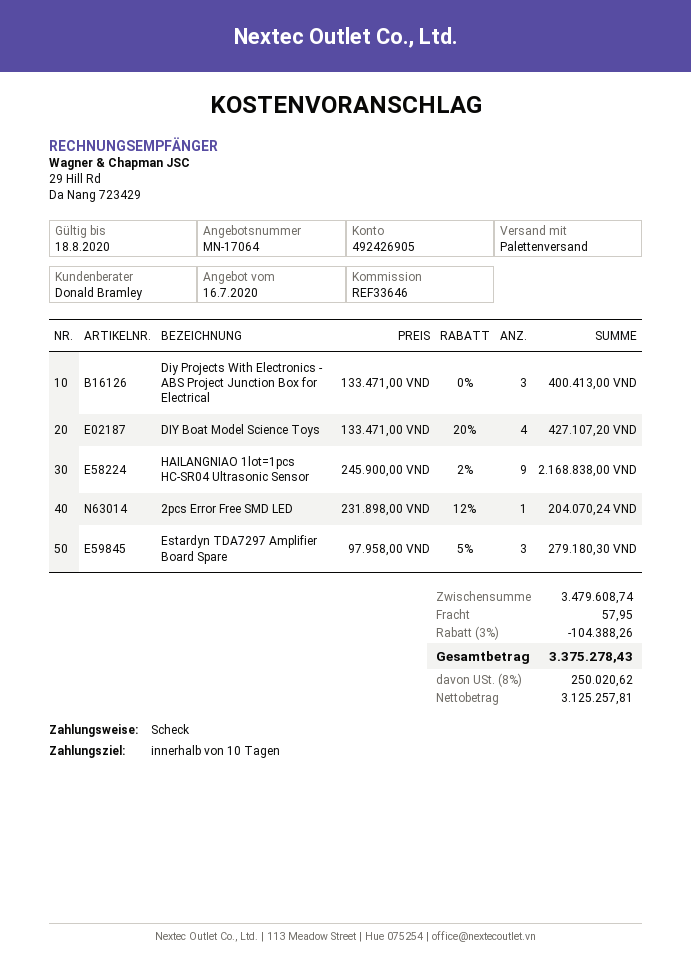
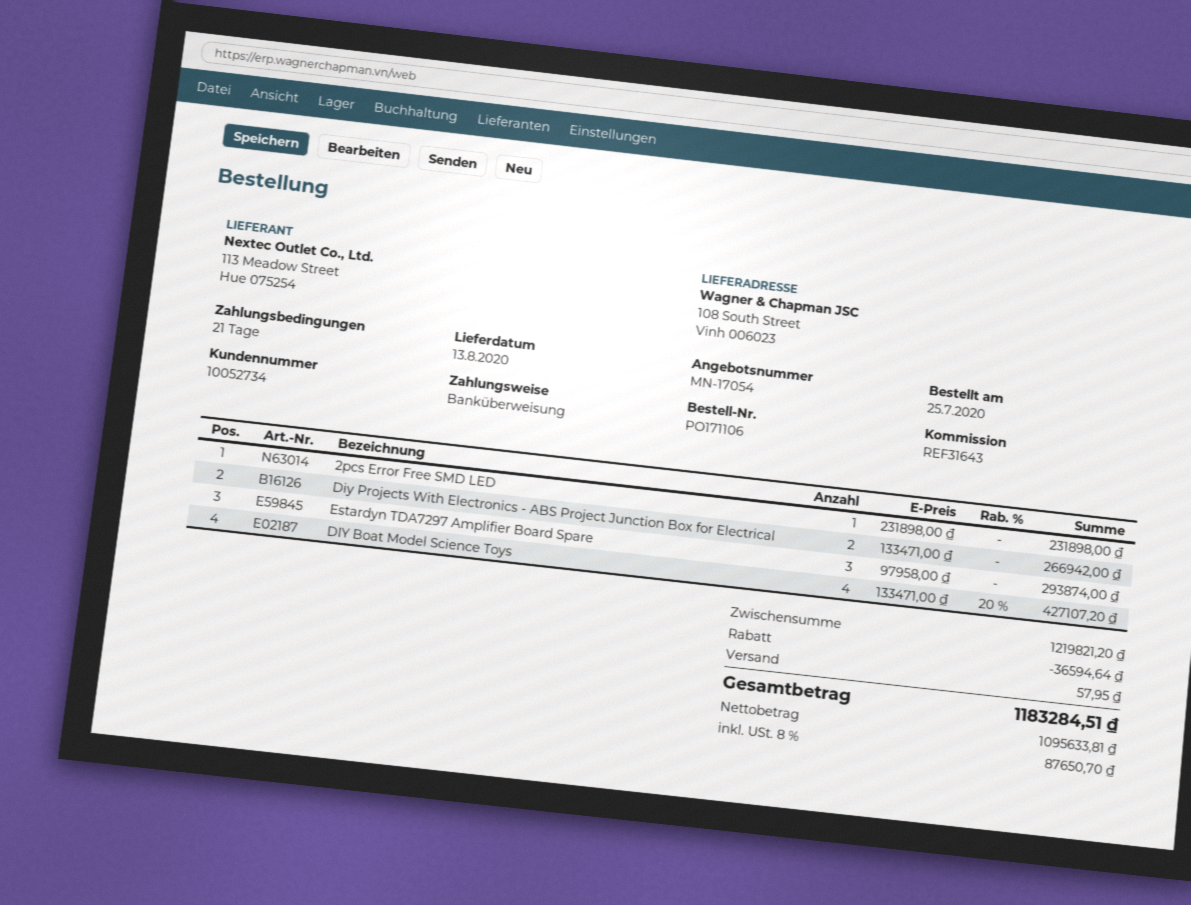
quote number: MN-17064 -> MN-17054
payment terms: 10 days -> 21 days
reference: REF33646 -> REF31643
payment method: cheque -> bank transfer
Diy Projects With Electronics - ABS Project Junction Box for Electrical: 3 x 133471.00 = 400413.00 -> 2 x 133471.00 = 266942.00
HAILANGNIAO 1lot=1pcs HC-SR04 Ultrasonic Sensor: 9 x 245900.00 - 2% = 2168838.00 -> none
2pcs Error Free SMD LED: 1 x 231898.00 - 12% = 204070.24 -> 1 x 231898.00 = 231898.00
Estardyn TDA7297 Amplifier Board Spare: 3 x 97958.00 - 5% = 279180.30 -> 3 x 97958.00 = 293874.00
subtotal: 3479608.74 -> 1219821.20
discount: 104388.26 -> 36594.64
net: 3125257.81 -> 1095633.81
tax: 8% = 250020.62 -> 8% = 87650.70
total: 3375278.43 -> 1183284.51

